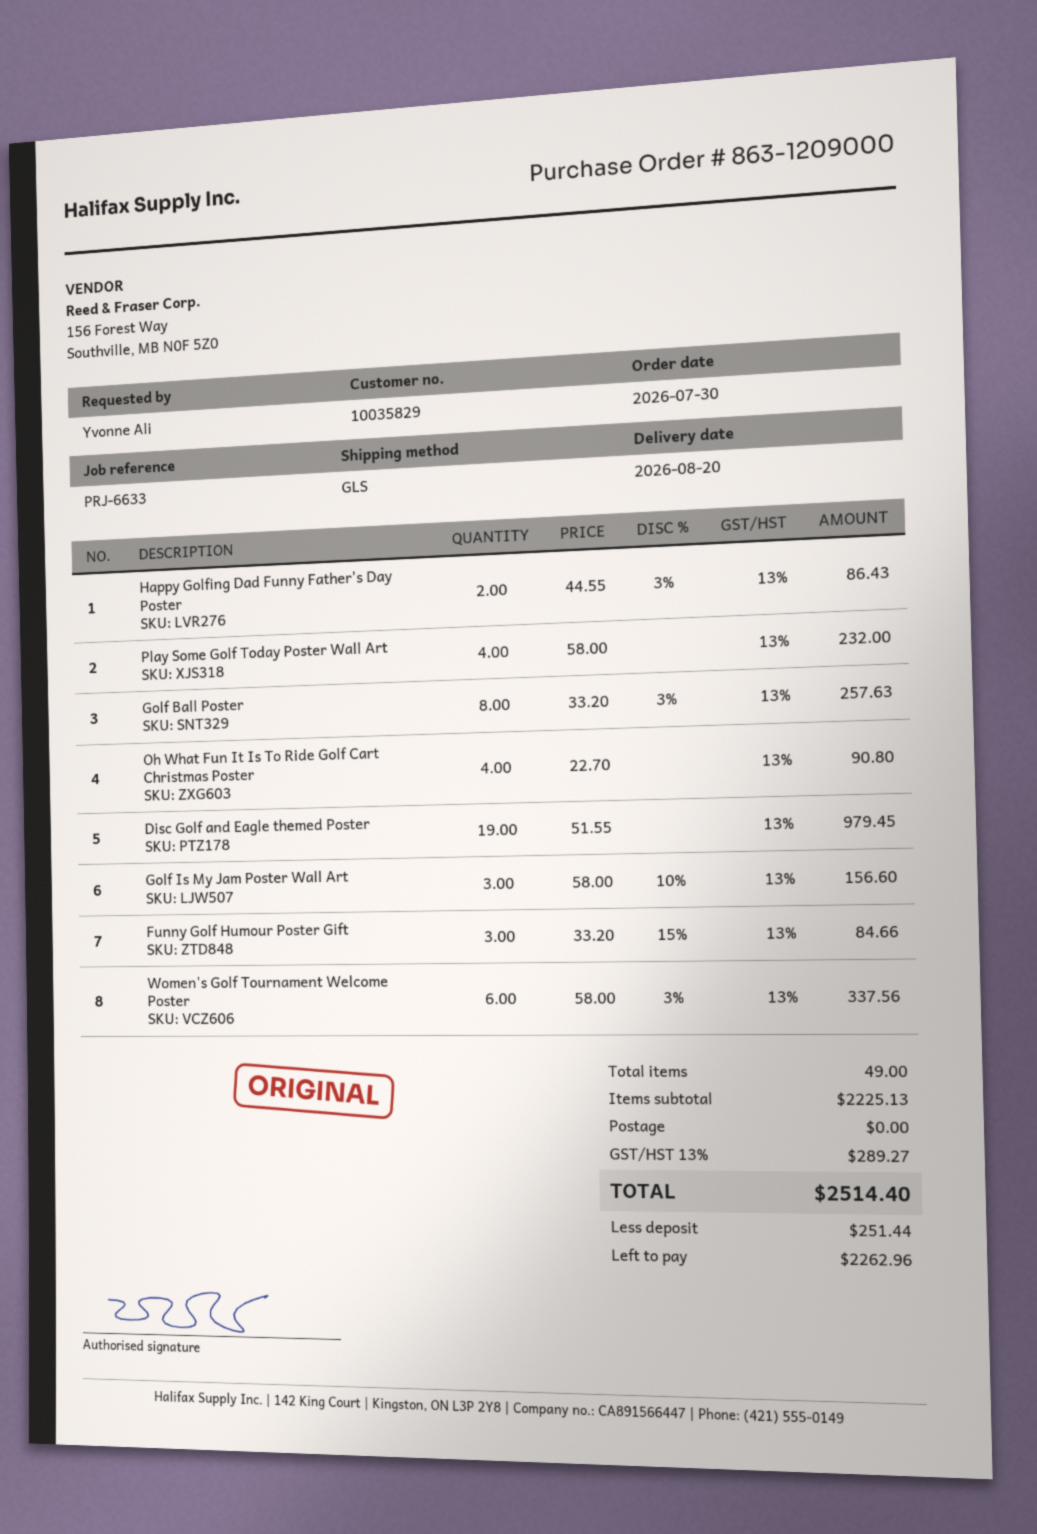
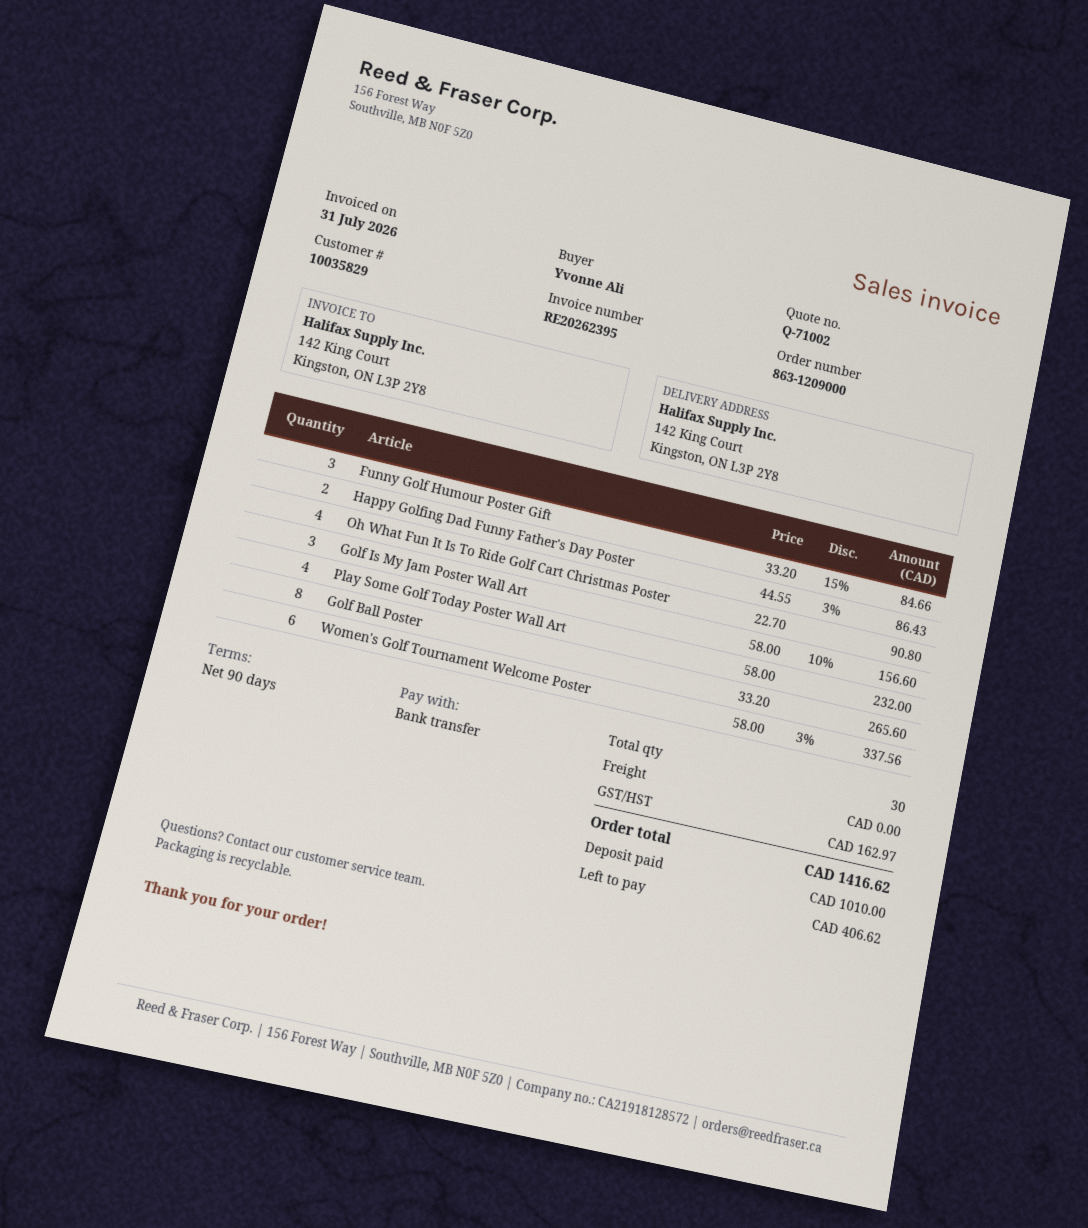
Golf Ball Poster: 8 x 33.20 - 3% = 257.63 -> 8 x 33.20 = 265.60
Disc Golf and Eagle themed Poster: 19 x 51.55 = 979.45 -> none
total quantity: 49 -> 30
tax: 289.27 -> 162.97
total: 2514.40 -> 1416.62
deposit: 251.44 -> 1010.00
balance: 2262.96 -> 406.62

